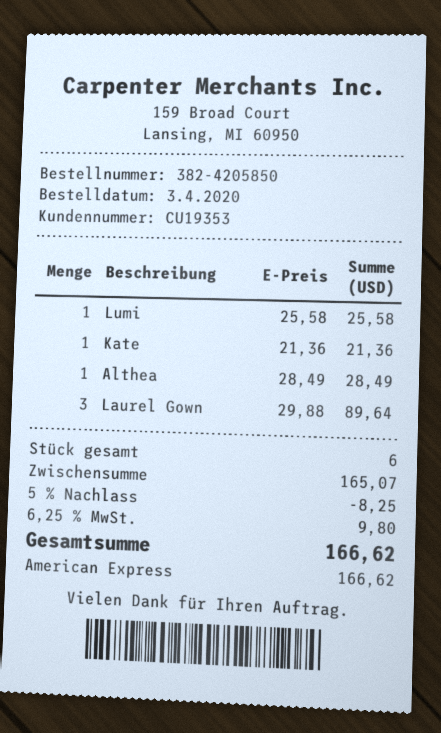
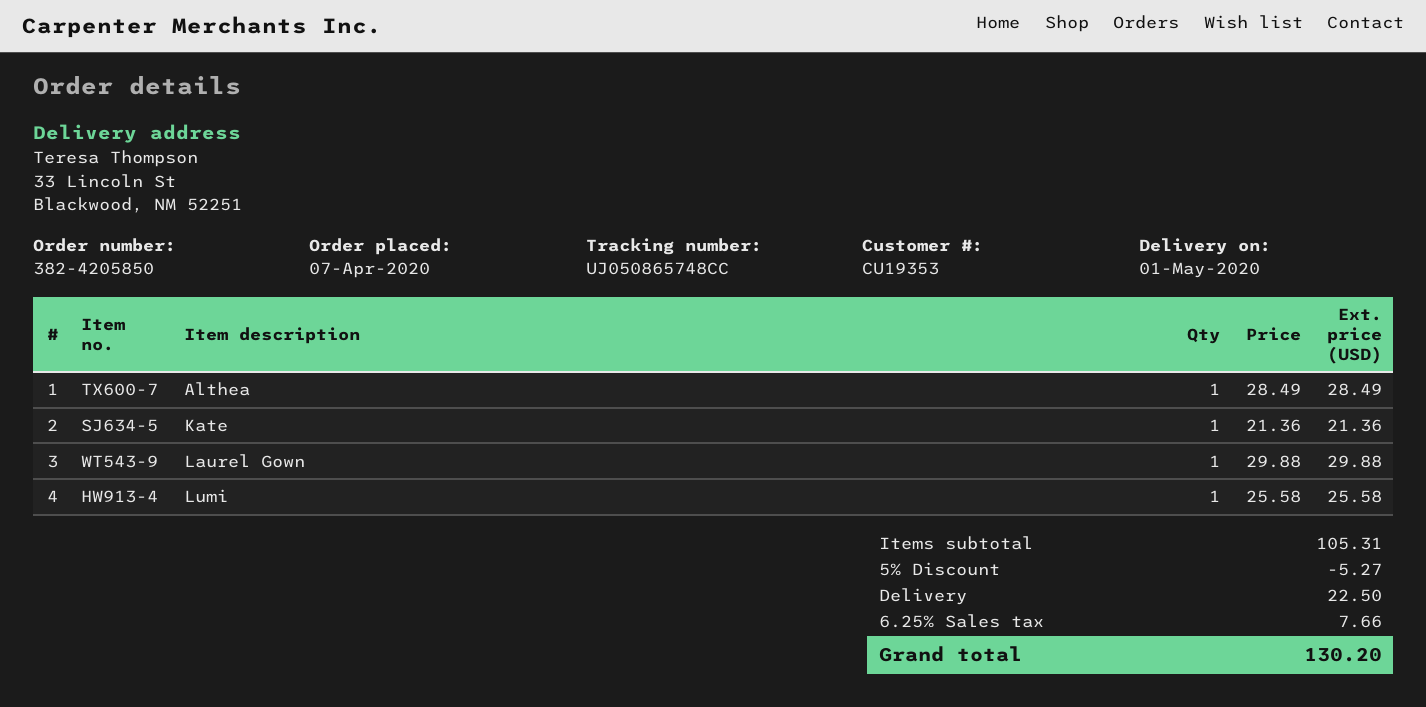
order date: 2020-04-03 -> 2020-04-07
Laurel Gown: 3 x 29.88 = 89.64 -> 1 x 29.88 = 29.88
subtotal: 165.07 -> 105.31
discount: 5% = 8.25 -> 5% = 5.27
shipping: none -> 22.50
tax: 6.25% = 9.80 -> 6.25% = 7.66
total: 166.62 -> 130.20

